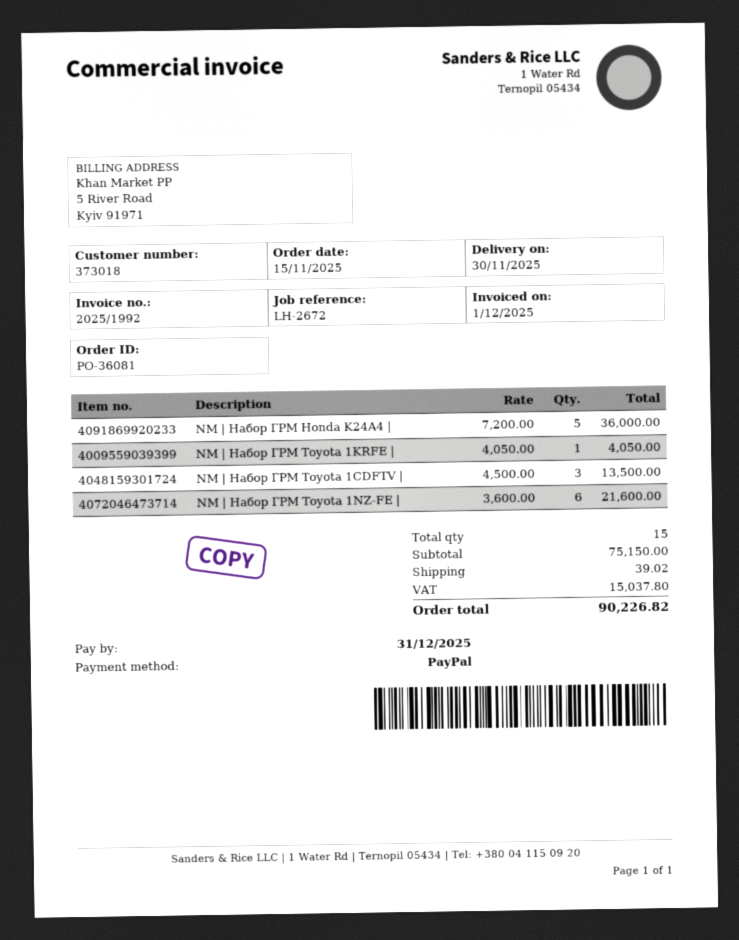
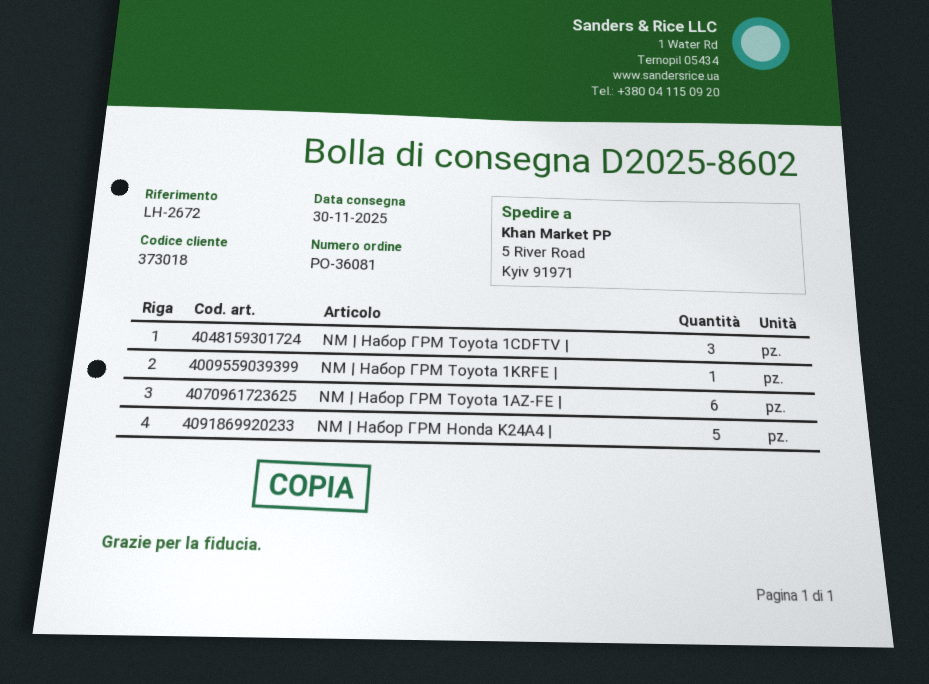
NM | Набор ГРМ Toyota 1NZ-FE |: 6 -> none
NM | Набор ГРМ Toyota 1AZ-FE |: none -> 6

